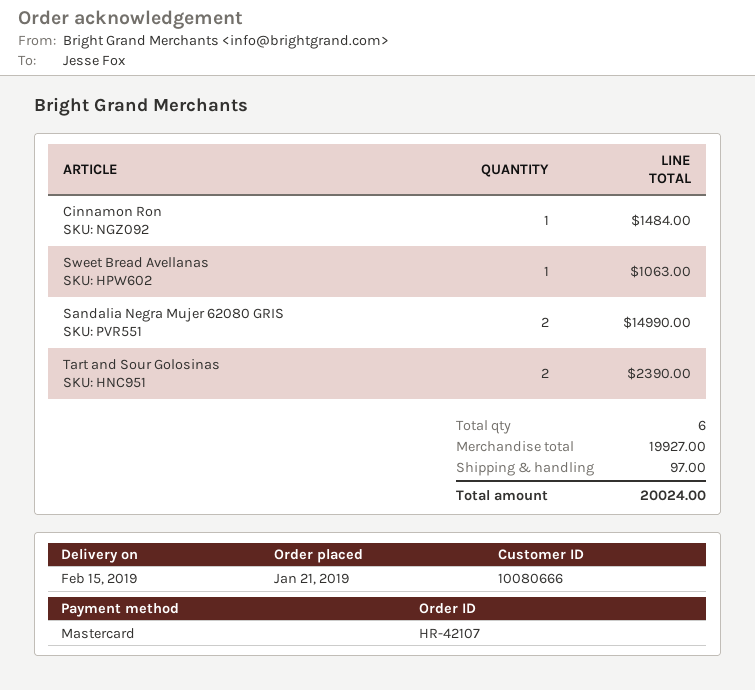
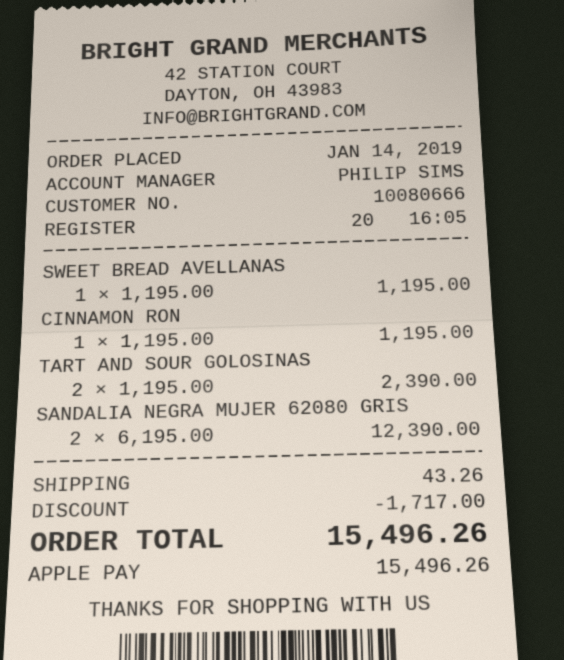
order date: 2019-01-21 -> 2019-01-14
payment method: Mastercard -> Apple Pay
Cinnamon Ron: 1 for 1484.00 -> 1 for 1195.00
Sweet Bread Avellanas: 1 for 1063.00 -> 1 for 1195.00
Sandalia Negra Mujer 62080 GRIS: 2 for 14990.00 -> 2 for 12390.00
discount: none -> 1717.00
shipping: 97.00 -> 43.26
total: 20024.00 -> 15496.26

